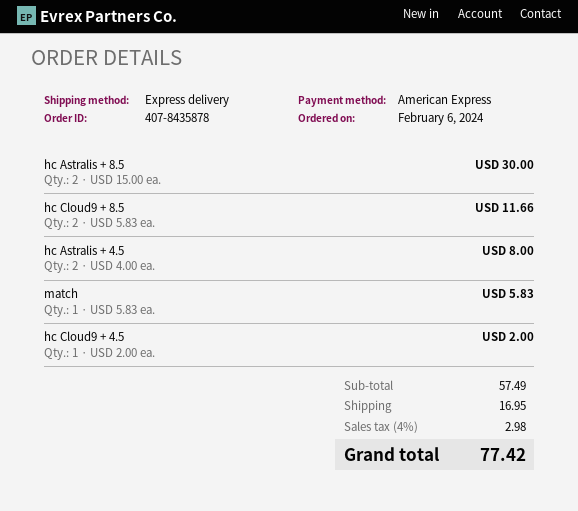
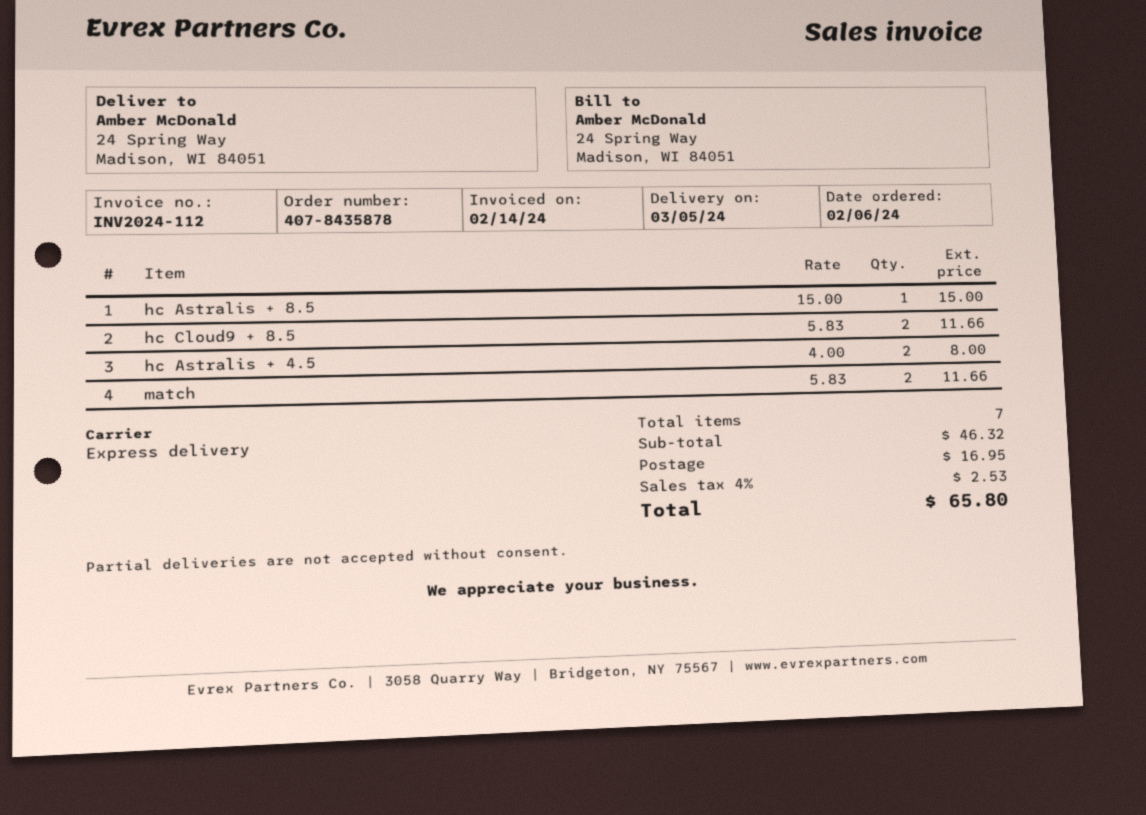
hc Astralis + 8.5: 2 x 15.00 = 30.00 -> 1 x 15.00 = 15.00
match: 1 x 5.83 = 5.83 -> 2 x 5.83 = 11.66
hc Cloud9 + 4.5: 1 x 2.00 = 2.00 -> none
subtotal: 57.49 -> 46.32
tax: 4% = 2.98 -> 4% = 2.53
total: 77.42 -> 65.80

